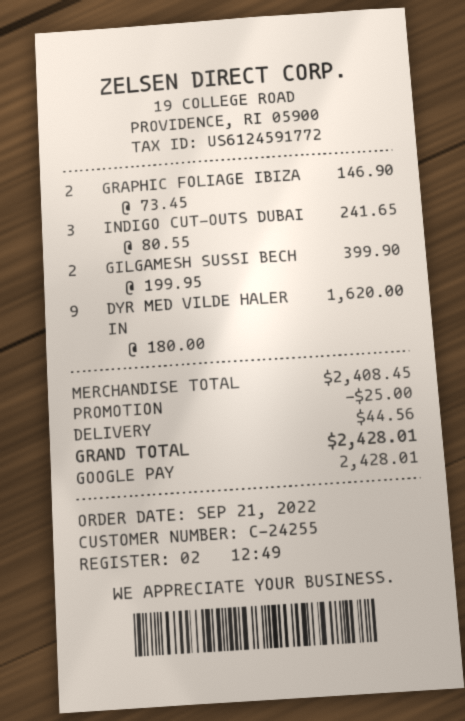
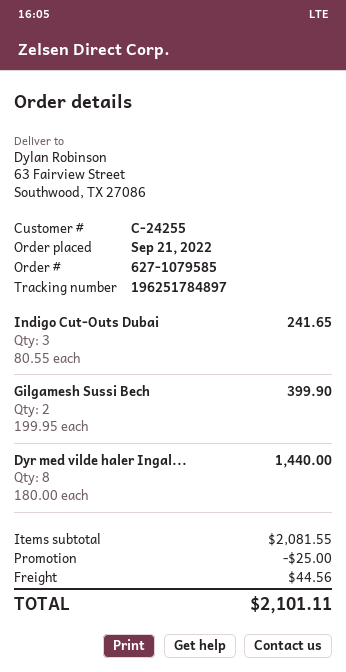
GRAPHIC FOLIAGE IBIZA: 2 x 73.45 = 146.90 -> none
DYR MED VILDE HALER IN: 9 x 180.00 = 1620.00 -> 8 x 180.00 = 1440.00
subtotal: 2408.45 -> 2081.55
total: 2428.01 -> 2101.11

